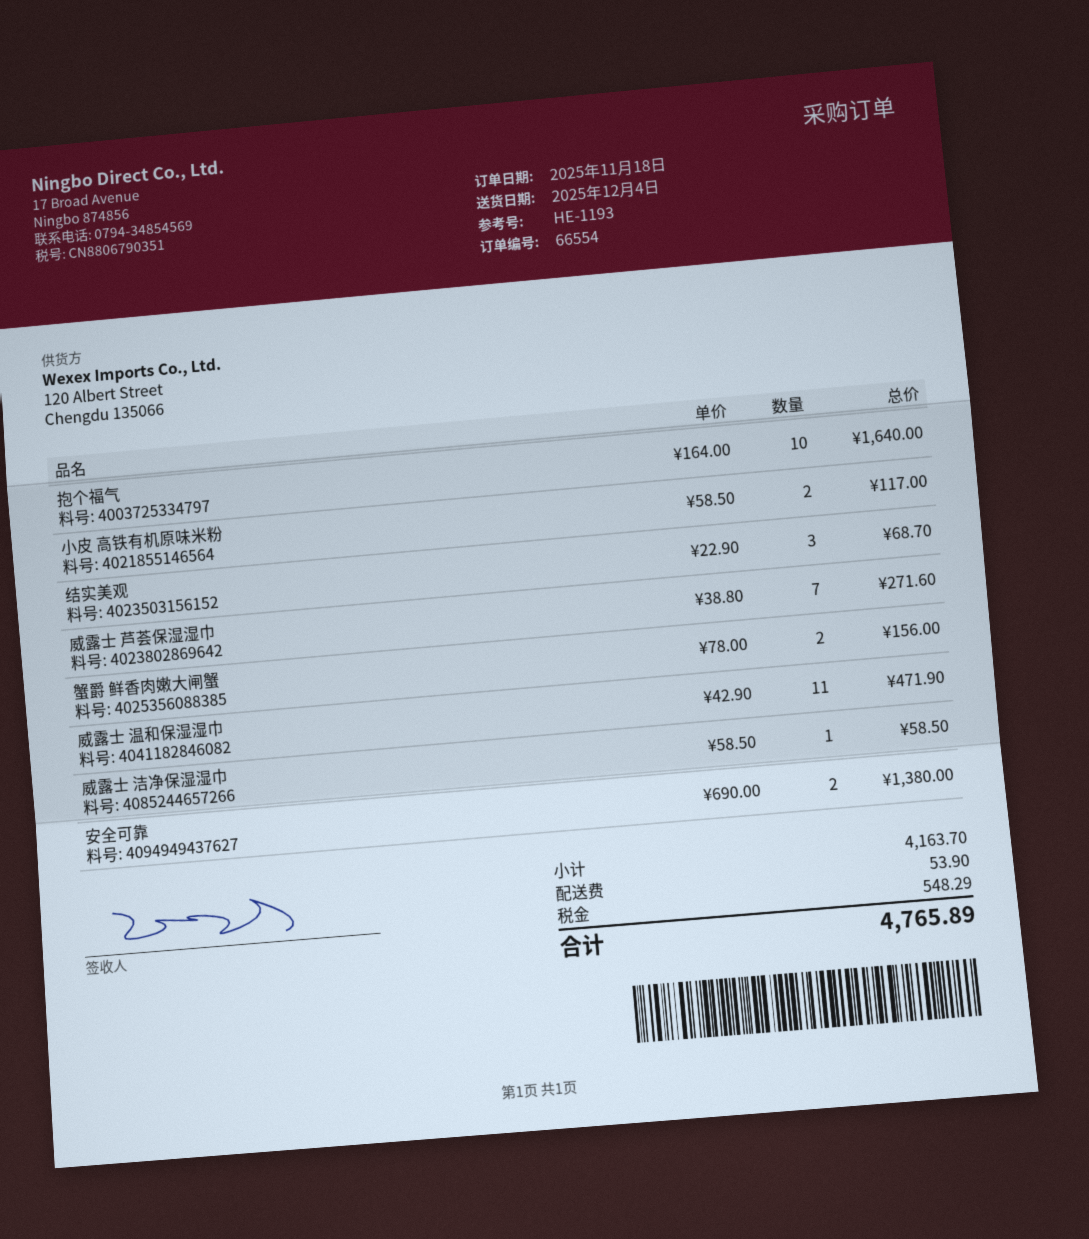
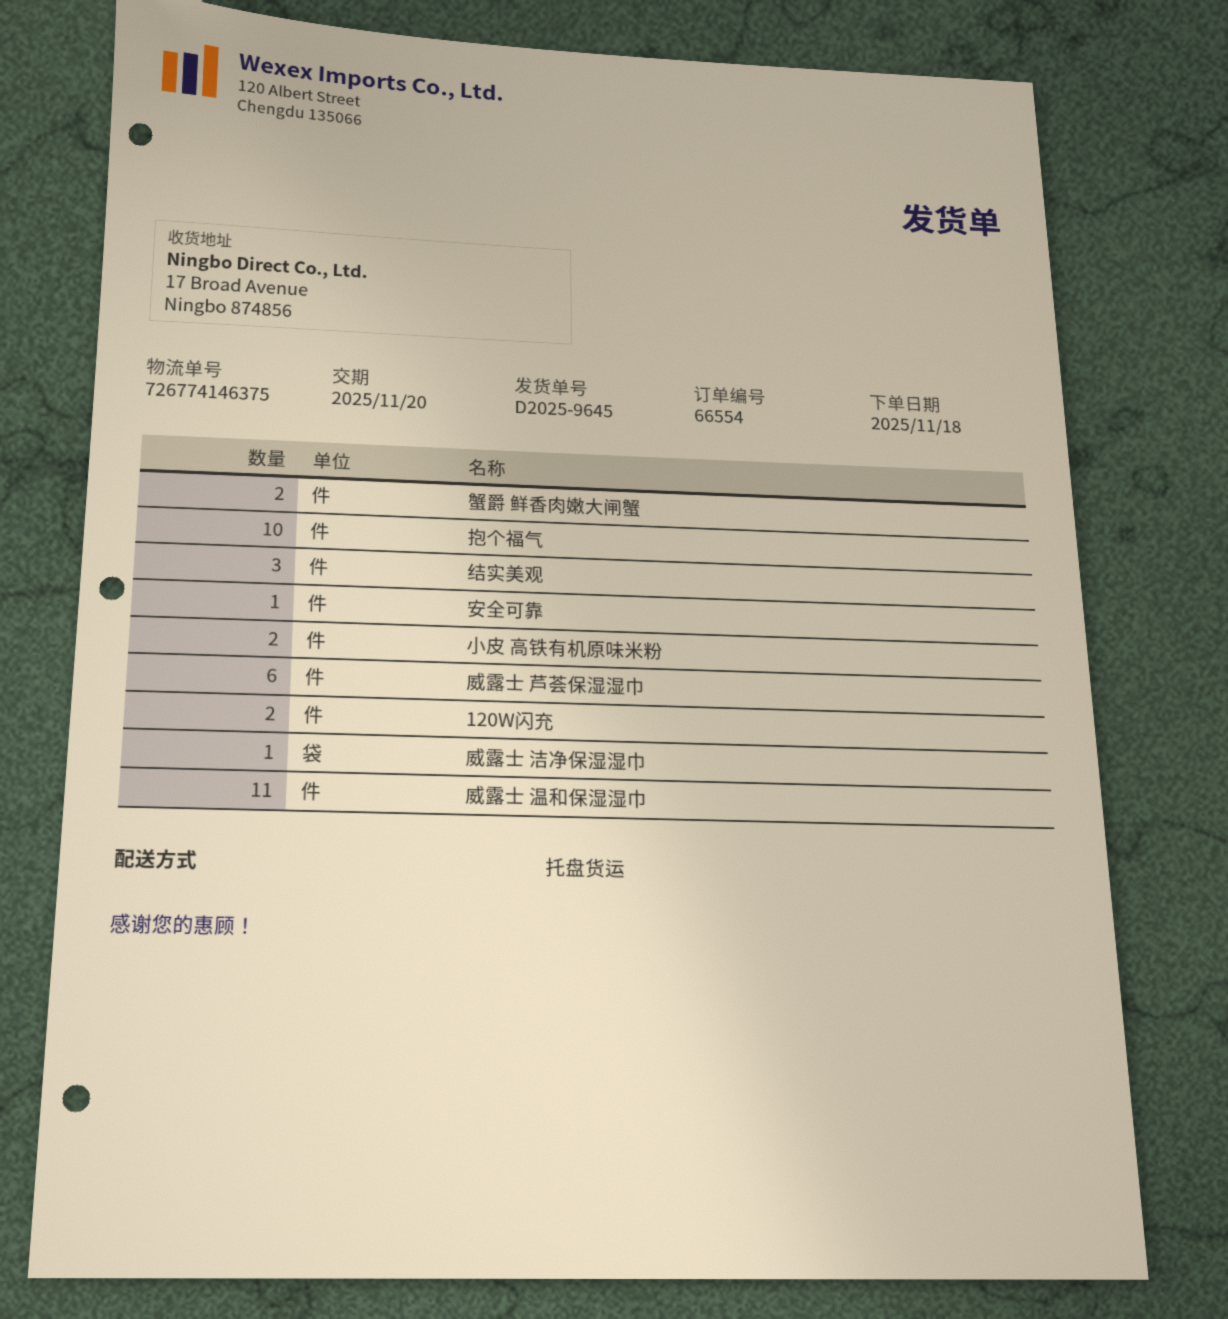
delivery date: 2025-12-04 -> 2025-11-20
威露士 芦荟保湿湿巾: 7 -> 6
安全可靠: 2 -> 1
120W闪充: none -> 2

